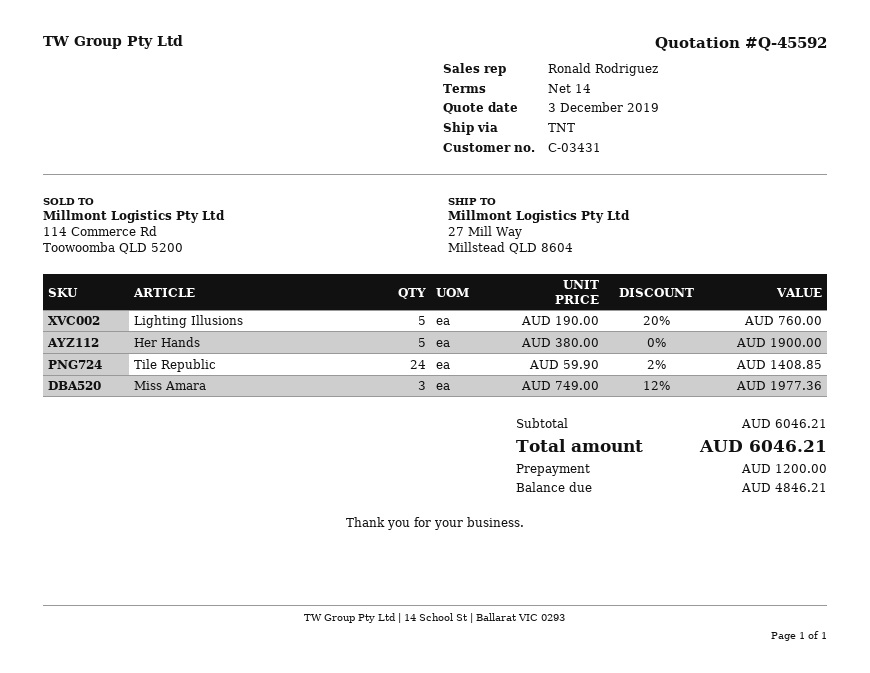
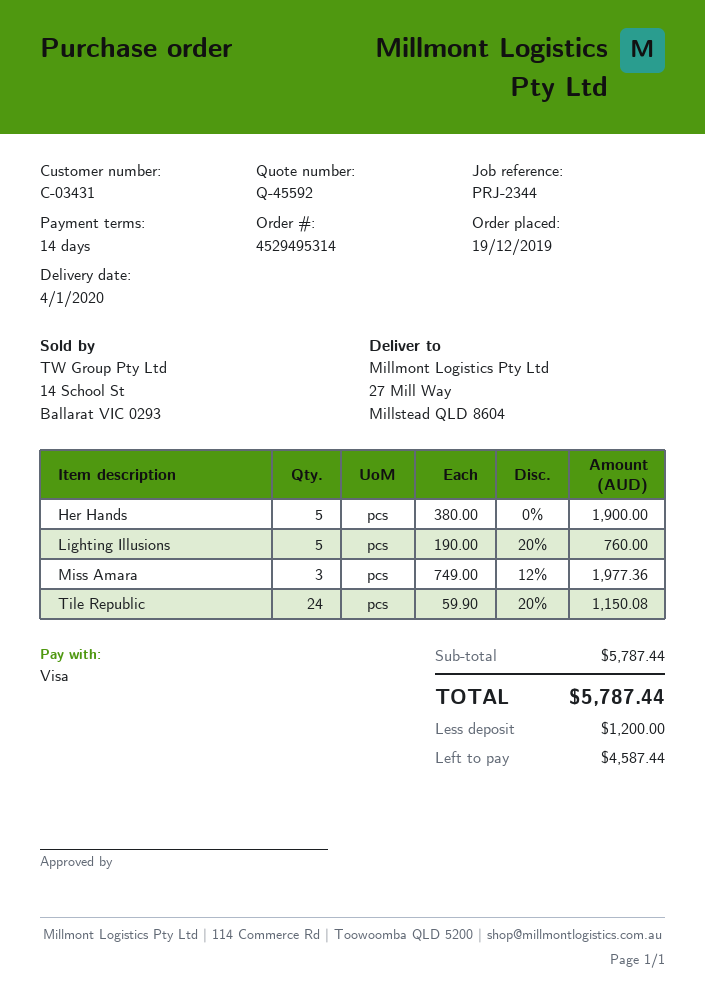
Tile Republic: 24 x 59.90 - 2% = 1408.85 -> 24 x 59.90 - 20% = 1150.08
subtotal: 6046.21 -> 5787.44
total: 6046.21 -> 5787.44
balance: 4846.21 -> 4587.44

